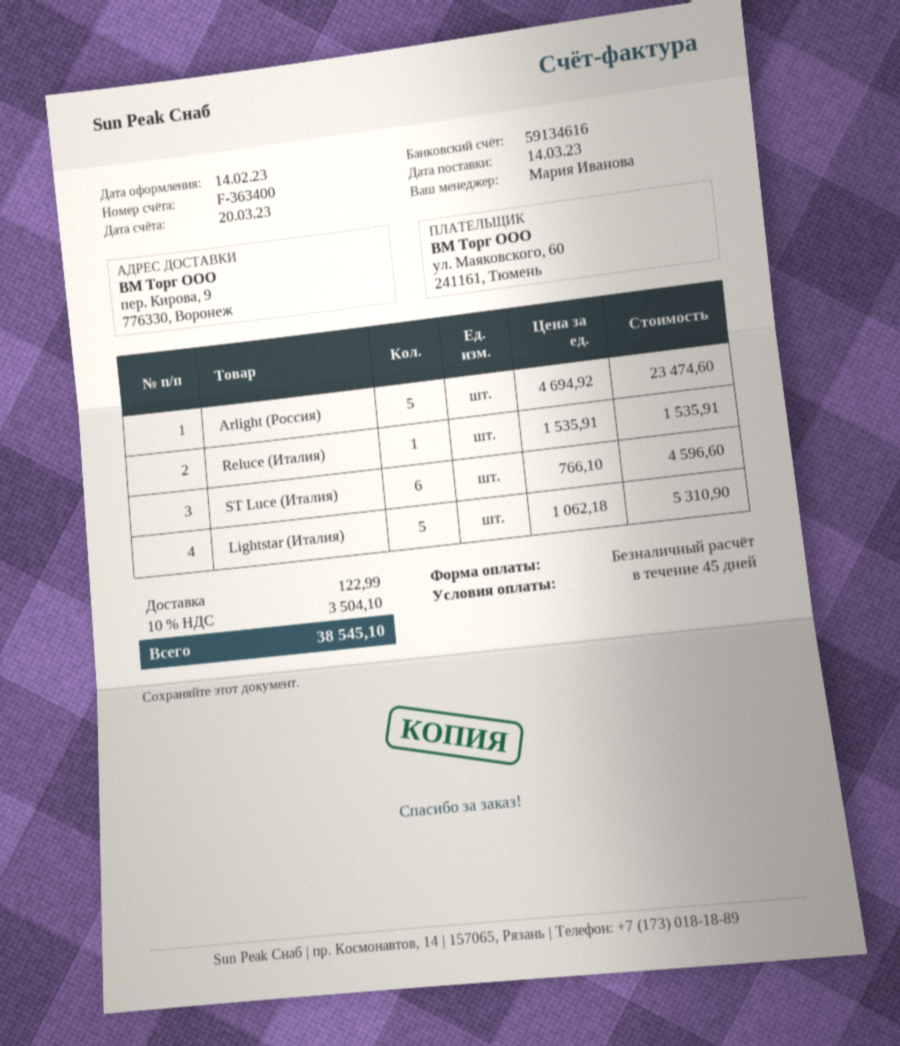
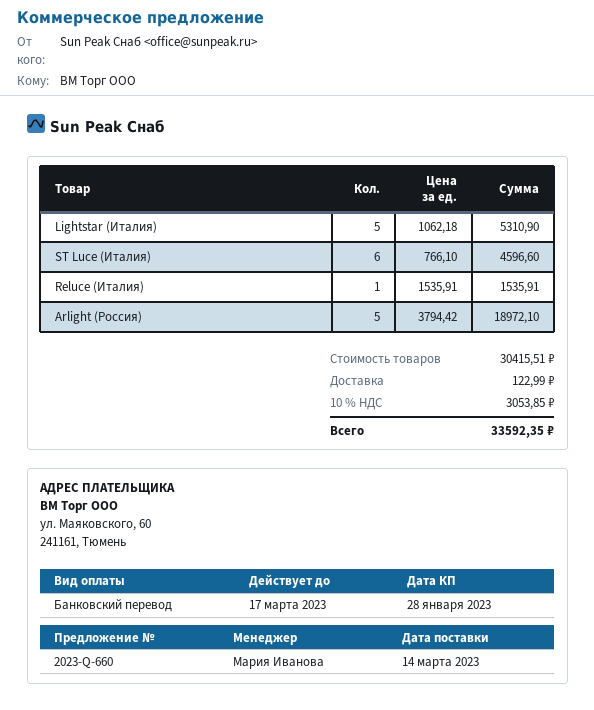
Arlight (Россия): 5 x 4694.92 = 23474.60 -> 5 x 3794.42 = 18972.10
tax: 10% = 3504.10 -> 10% = 3053.85
total: 38545.10 -> 33592.35

